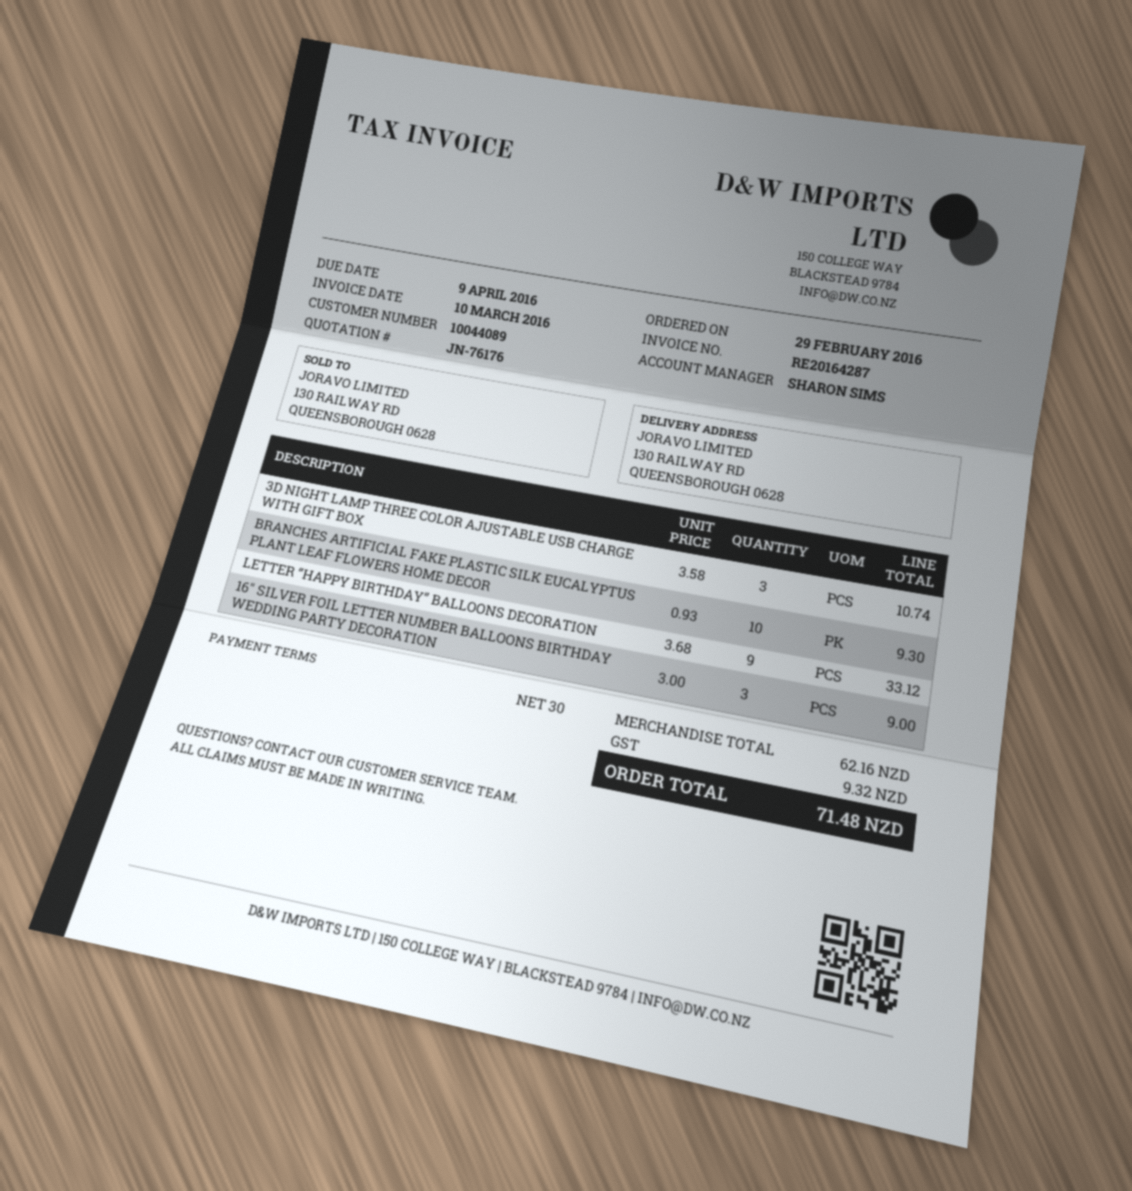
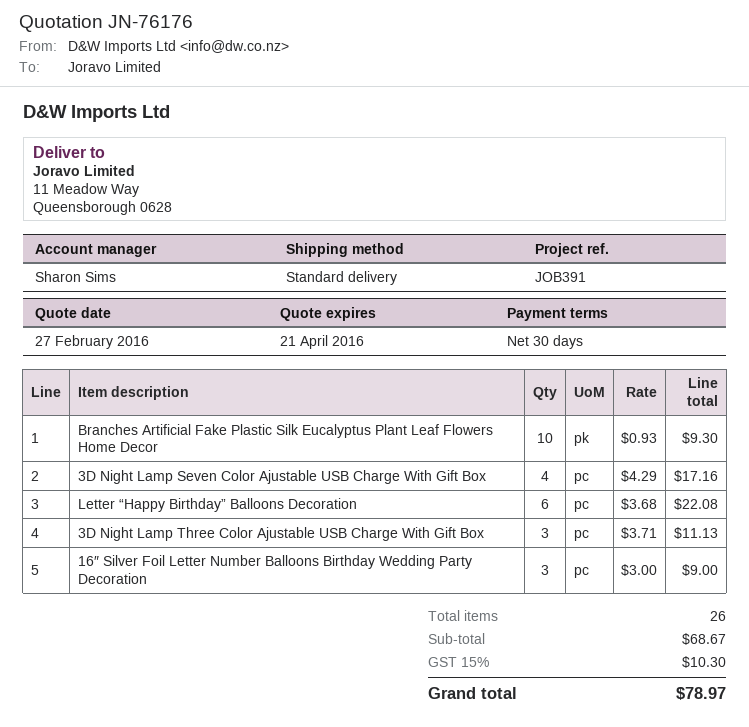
ship to: 130 RAILWAY RD, QUEENSBOROUGH 0628 -> 11 Meadow Way, Queensborough 0628
3D NIGHT LAMP THREE COLOR AJUSTABLE USB CHARGE WITH GIFT BOX: 3 x 3.58 = 10.74 -> 3 x 3.71 = 11.13
LETTER “HAPPY BIRTHDAY” BALLOONS DECORATION: 9 x 3.68 = 33.12 -> 6 x 3.68 = 22.08
3D Night Lamp Seven Color Ajustable USB Charge With Gift Box: none -> 4 x 4.29 = 17.16
subtotal: 62.16 -> 68.67
tax: 9.32 -> 10.30
total: 71.48 -> 78.97

